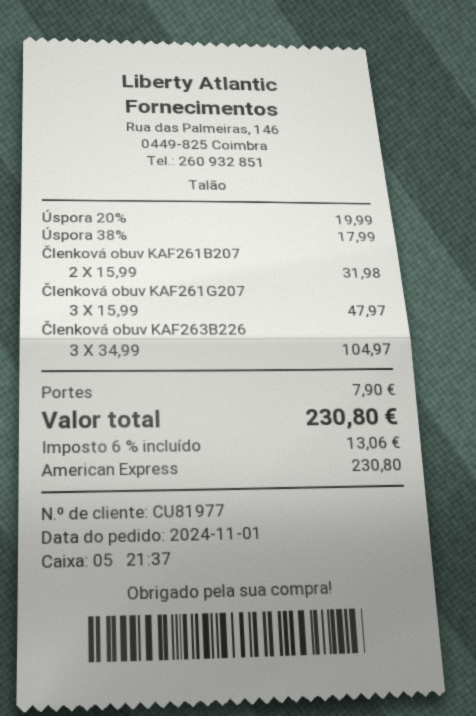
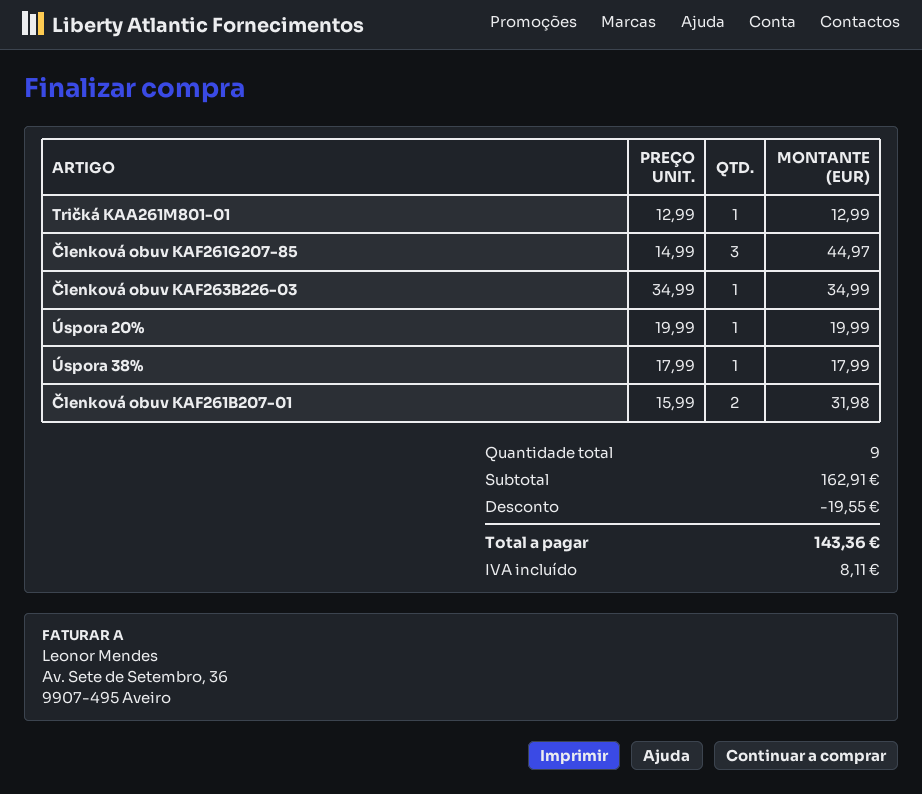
Členková obuv KAF261G207: 3 x 15.99 = 47.97 -> 3 x 14.99 = 44.97
Členková obuv KAF263B226: 3 x 34.99 = 104.97 -> 1 x 34.99 = 34.99
Tričká KAA261M801-01: none -> 1 x 12.99 = 12.99
discount: none -> 19.55
shipping: 7.90 -> none
tax: 13.06 -> 8.11
total: 230.80 -> 143.36

